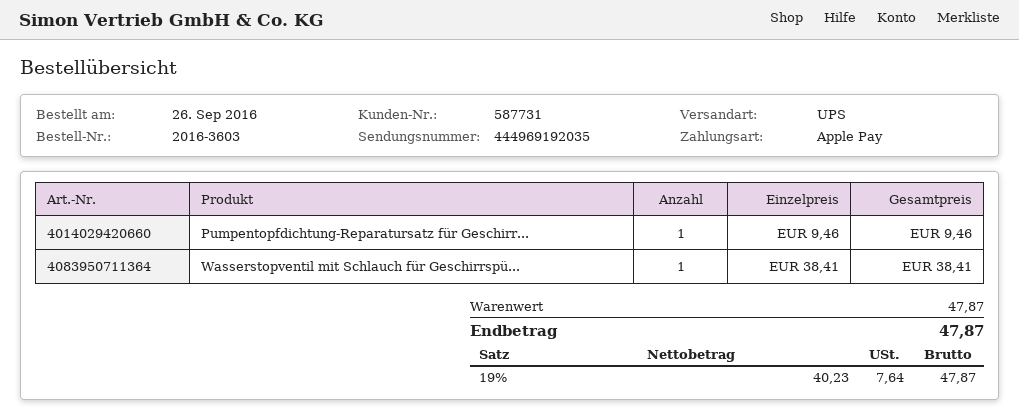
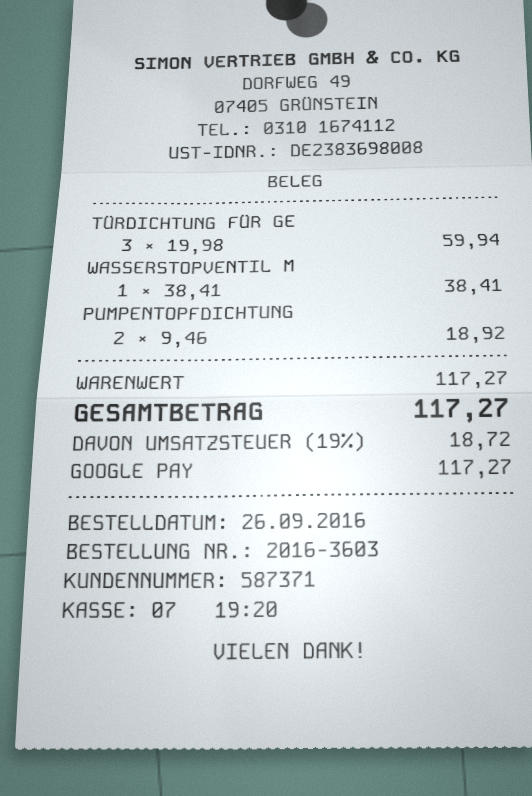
customer number: 587731 -> 587371
payment method: Apple Pay -> Google Pay
Pumpentopfdichtung-Reparatursatz für Geschirr...: 1 x 9.46 = 9.46 -> 2 x 9.46 = 18.92
TÜRDICHTUNG FÜR GE: none -> 3 x 19.98 = 59.94
subtotal: 47.87 -> 117.27
tax: 19% = 7.64 -> 19% = 18.72
total: 47.87 -> 117.27

